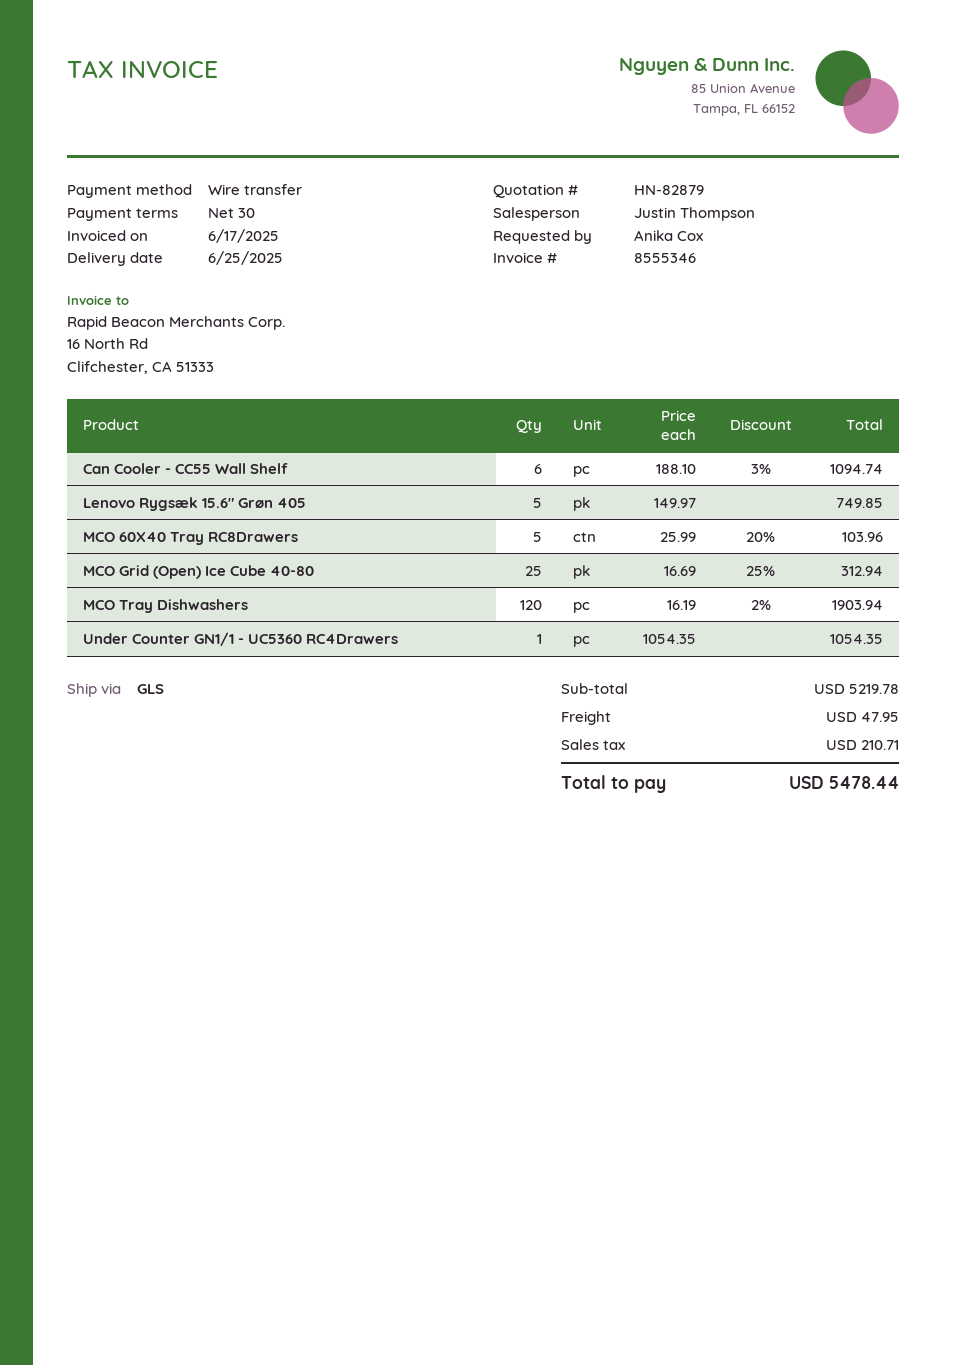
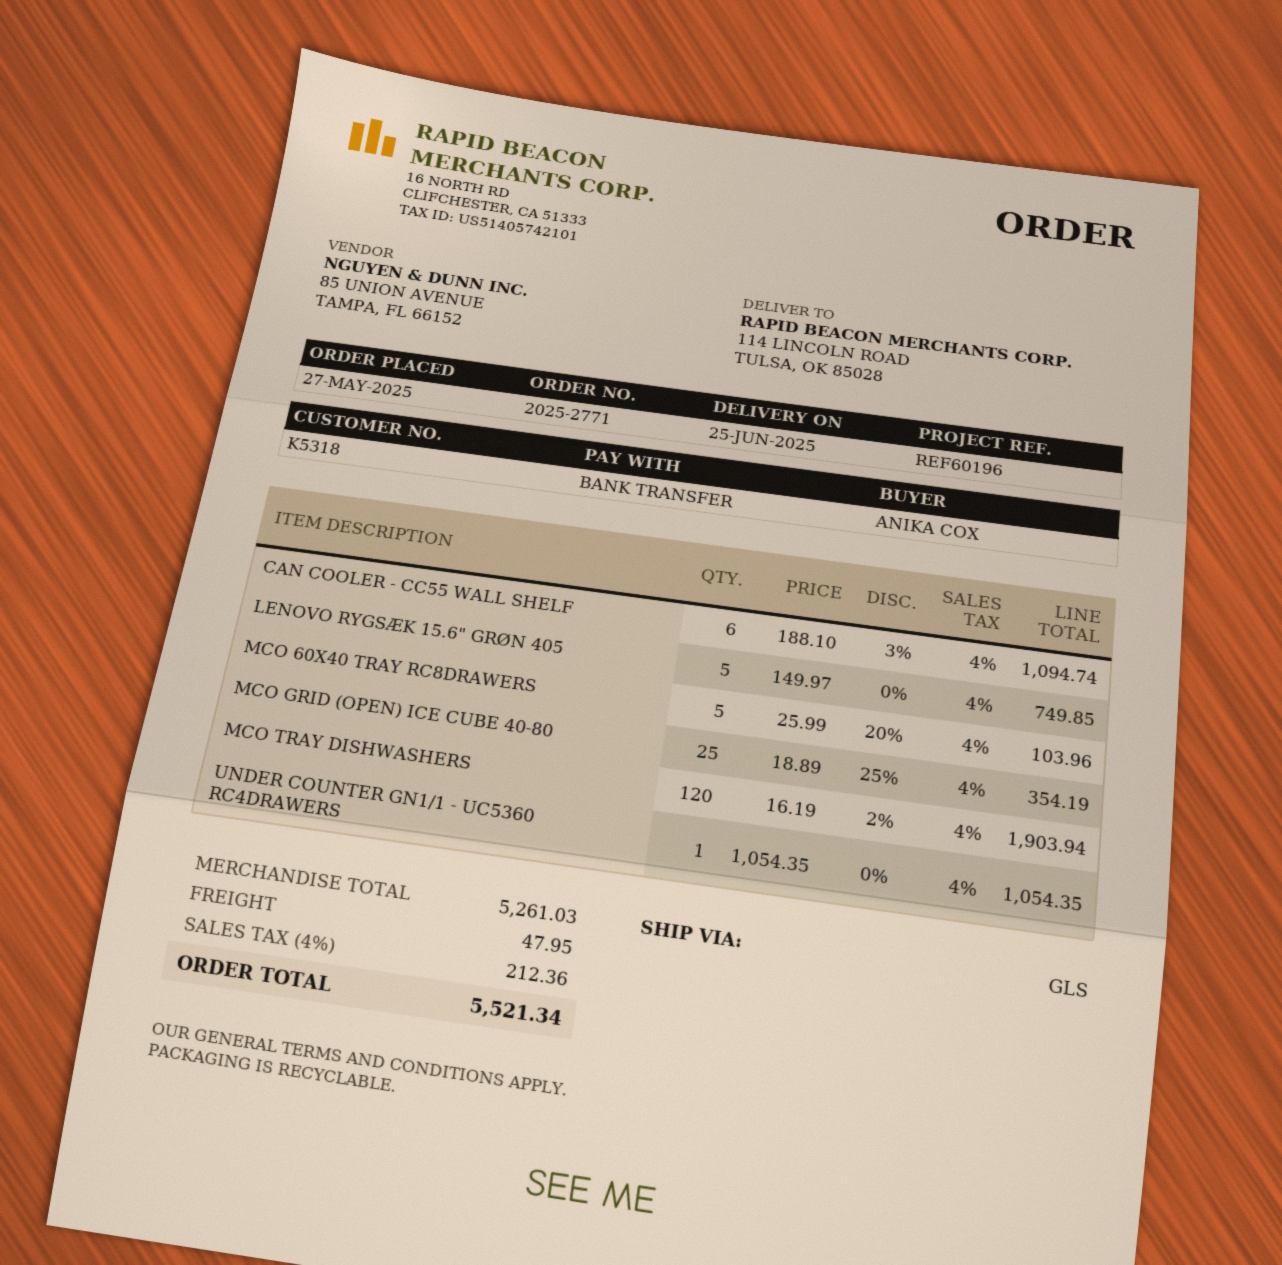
MCO Grid (Open) Ice Cube 40-80: 25 x 16.69 - 25% = 312.94 -> 25 x 18.89 - 25% = 354.19
subtotal: 5219.78 -> 5261.03
tax: 210.71 -> 212.36
total: 5478.44 -> 5521.34

